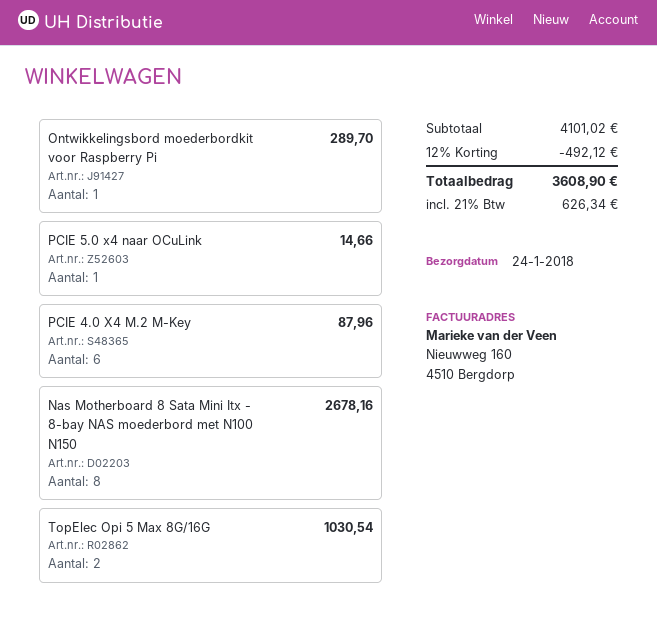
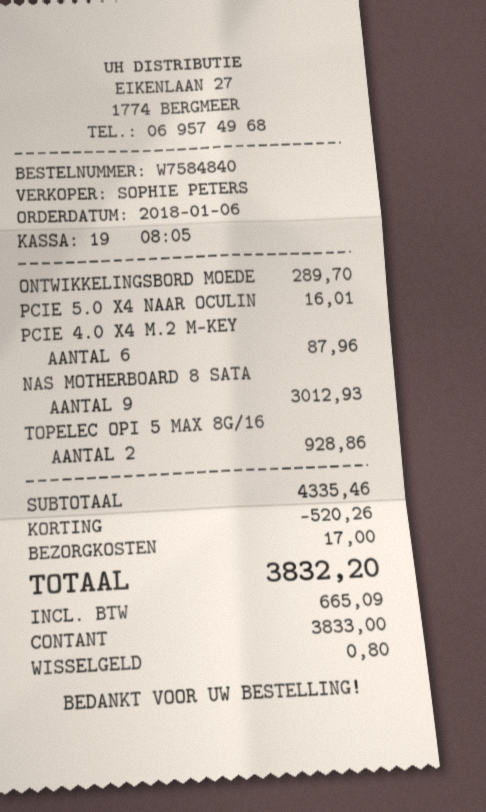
PCIE 5.0 x4 naar OCuLink: 1 for 14.66 -> 1 for 16.01
Nas Motherboard 8 Sata Mini Itx - 8-bay NAS moederbord met N100 N150: 8 for 2678.16 -> 9 for 3012.93
TopElec Opi 5 Max 8G/16G: 2 for 1030.54 -> 2 for 928.86
subtotal: 4101.02 -> 4335.46
discount: 492.12 -> 520.26
shipping: none -> 17.00
tax: 626.34 -> 665.09
total: 3608.90 -> 3832.20

